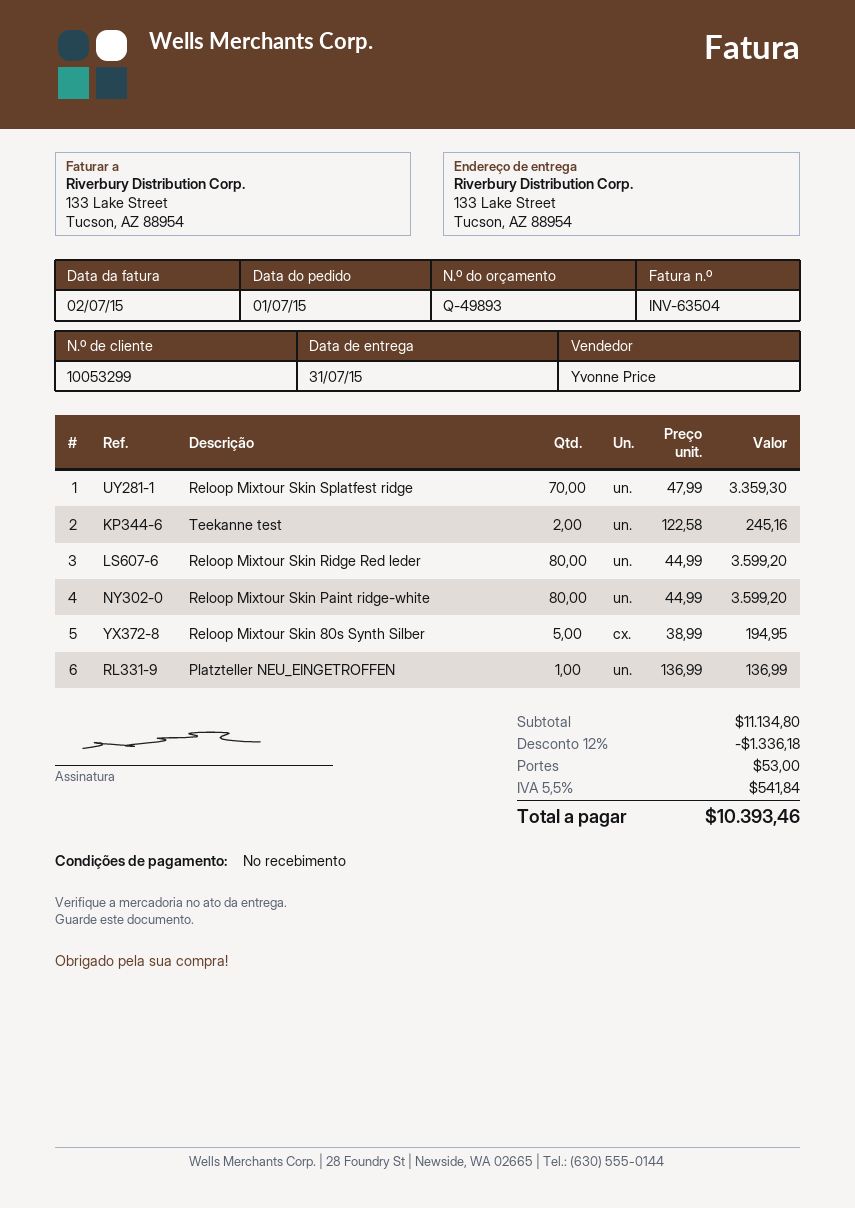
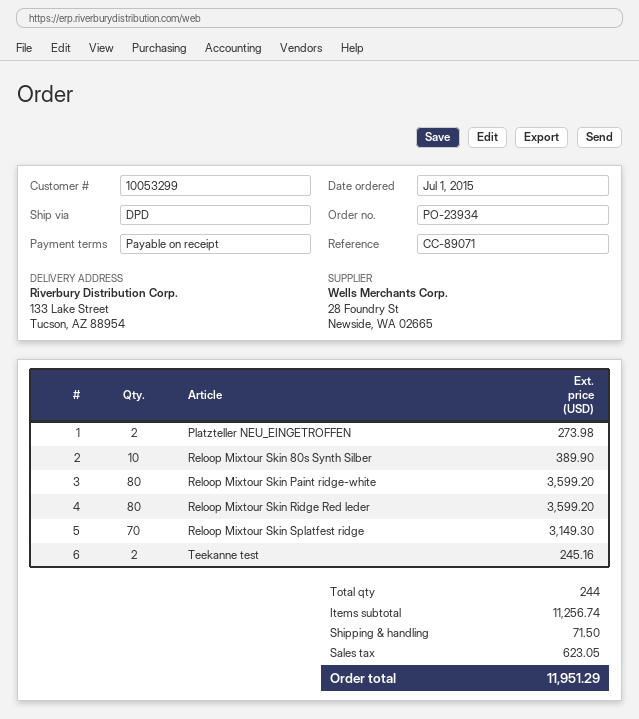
Reloop Mixtour Skin Splatfest ridge: 70 for 3359.30 -> 70 for 3149.30
Reloop Mixtour Skin 80s Synth Silber: 5 for 194.95 -> 10 for 389.90
Platzteller NEU_EINGETROFFEN: 1 for 136.99 -> 2 for 273.98
subtotal: 11134.80 -> 11256.74
discount: 12% = 1336.18 -> none
shipping: 53.00 -> 71.50
tax: 541.84 -> 623.05
total: 10393.46 -> 11951.29

